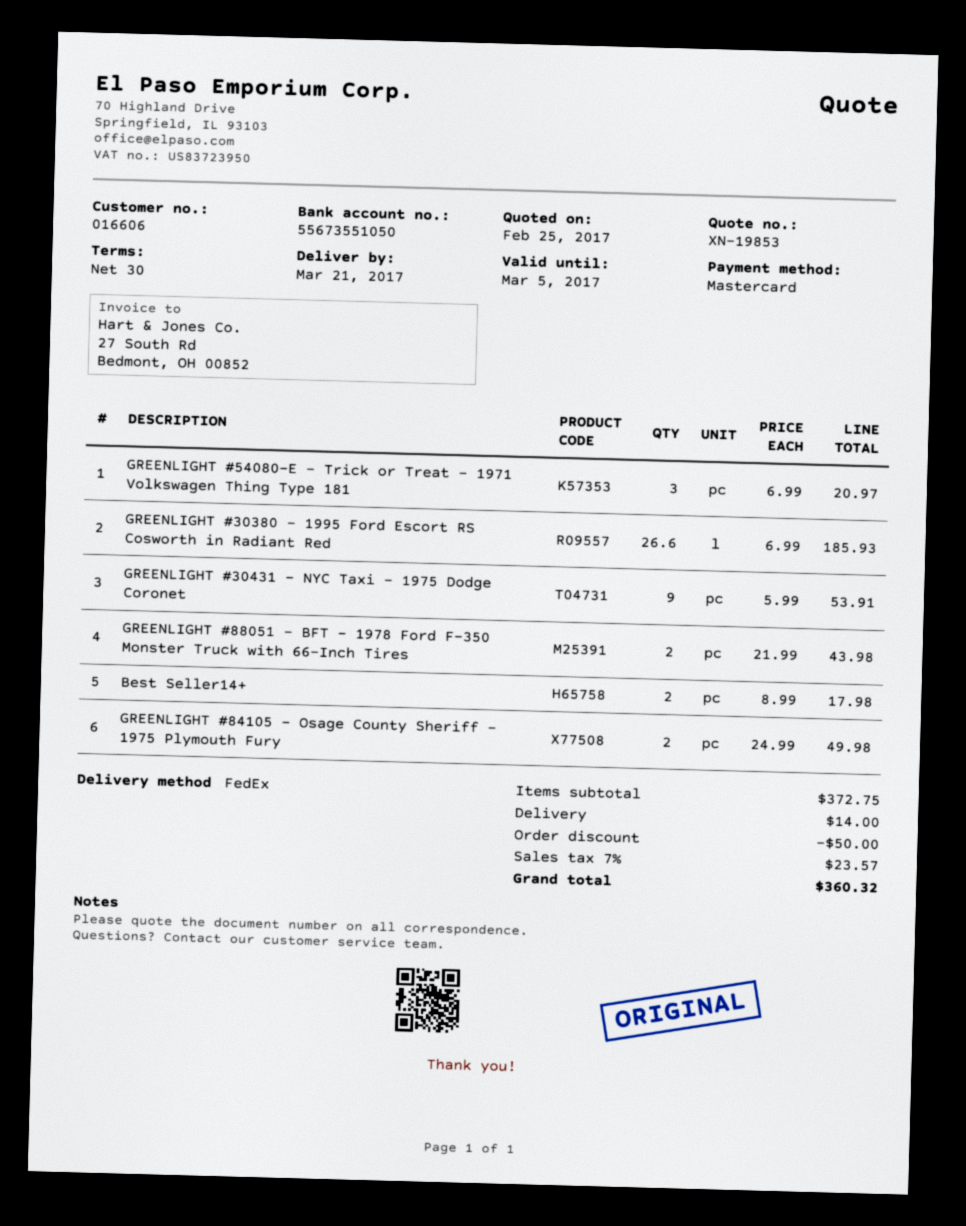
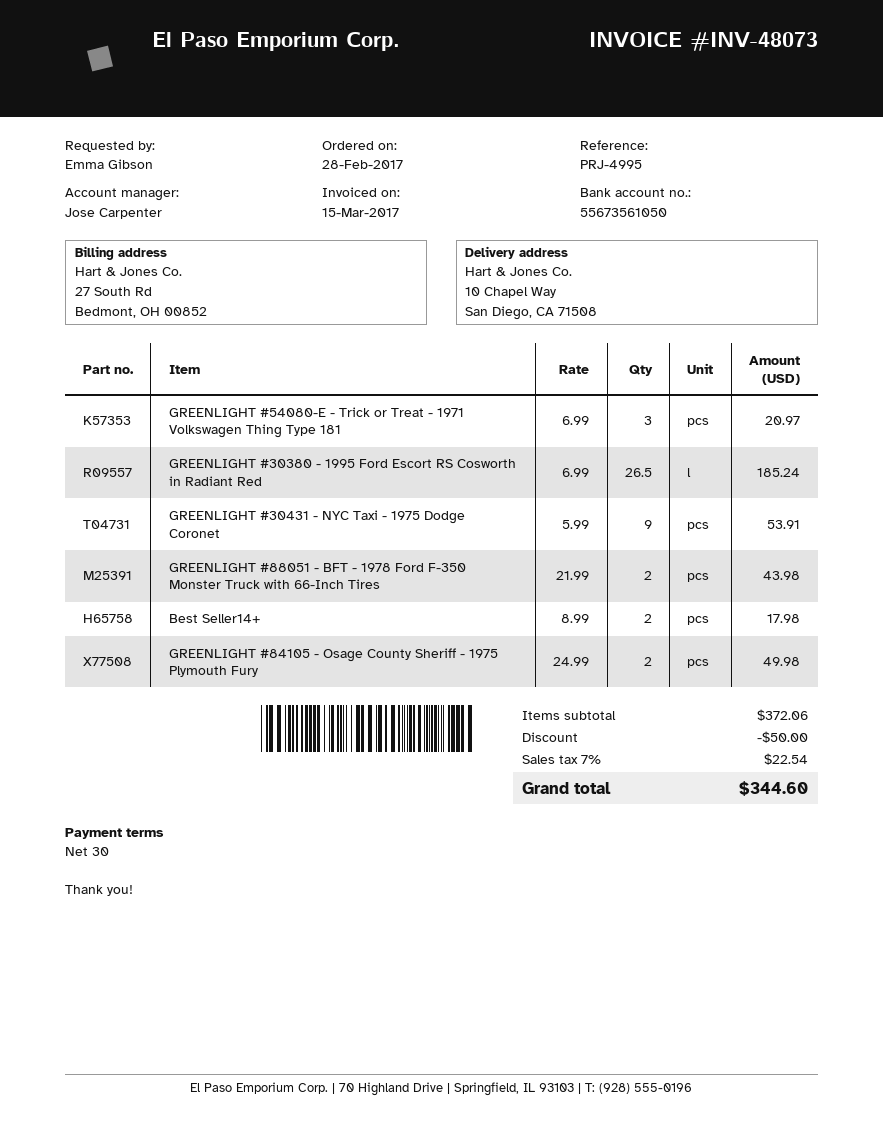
bank account: 55673551050 -> 55673561050
GREENLIGHT #30380 - 1995 Ford Escort RS Cosworth in Radiant Red: 26.6 x 6.99 = 185.93 -> 26.5 x 6.99 = 185.24
subtotal: 372.75 -> 372.06
shipping: 14.00 -> none
tax: 7% = 23.57 -> 7% = 22.54
total: 360.32 -> 344.60

